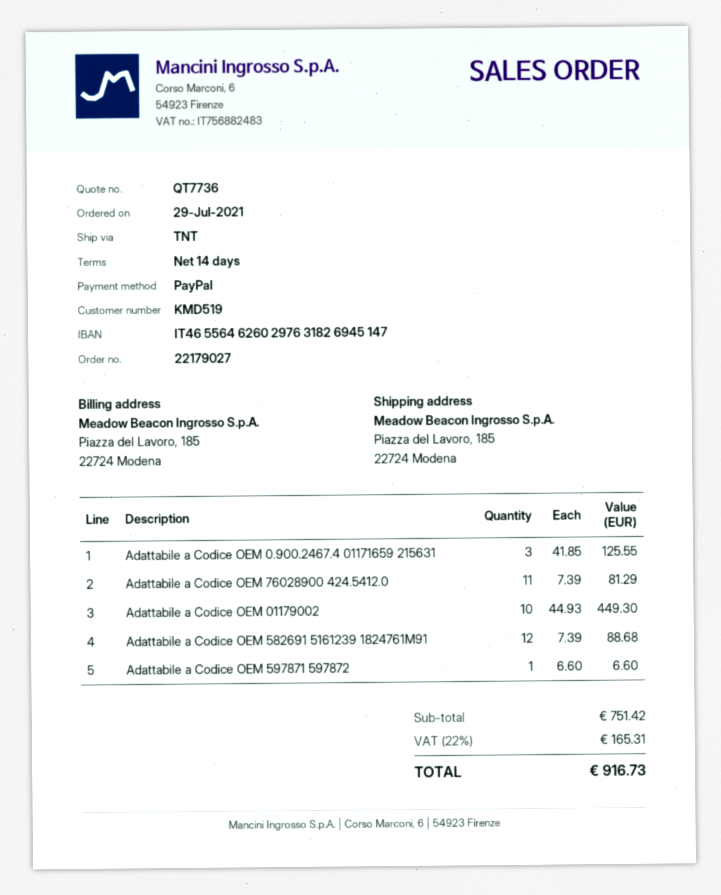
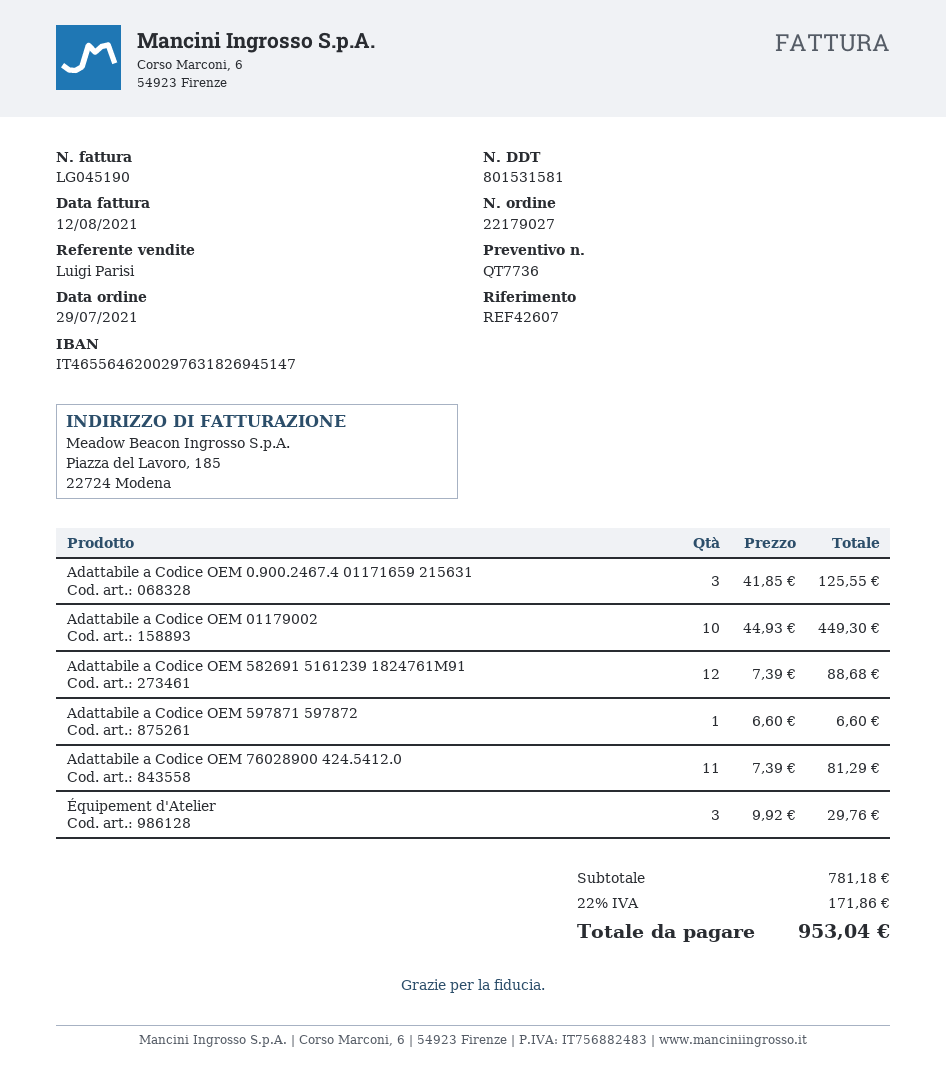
bank account: IT4655646260297631826945147 -> IT4655646200297631826945147
Équipement d'Atelier: none -> 3 x 9.92 = 29.76
subtotal: 751.42 -> 781.18
tax: 22% = 165.31 -> 22% = 171.86
total: 916.73 -> 953.04

